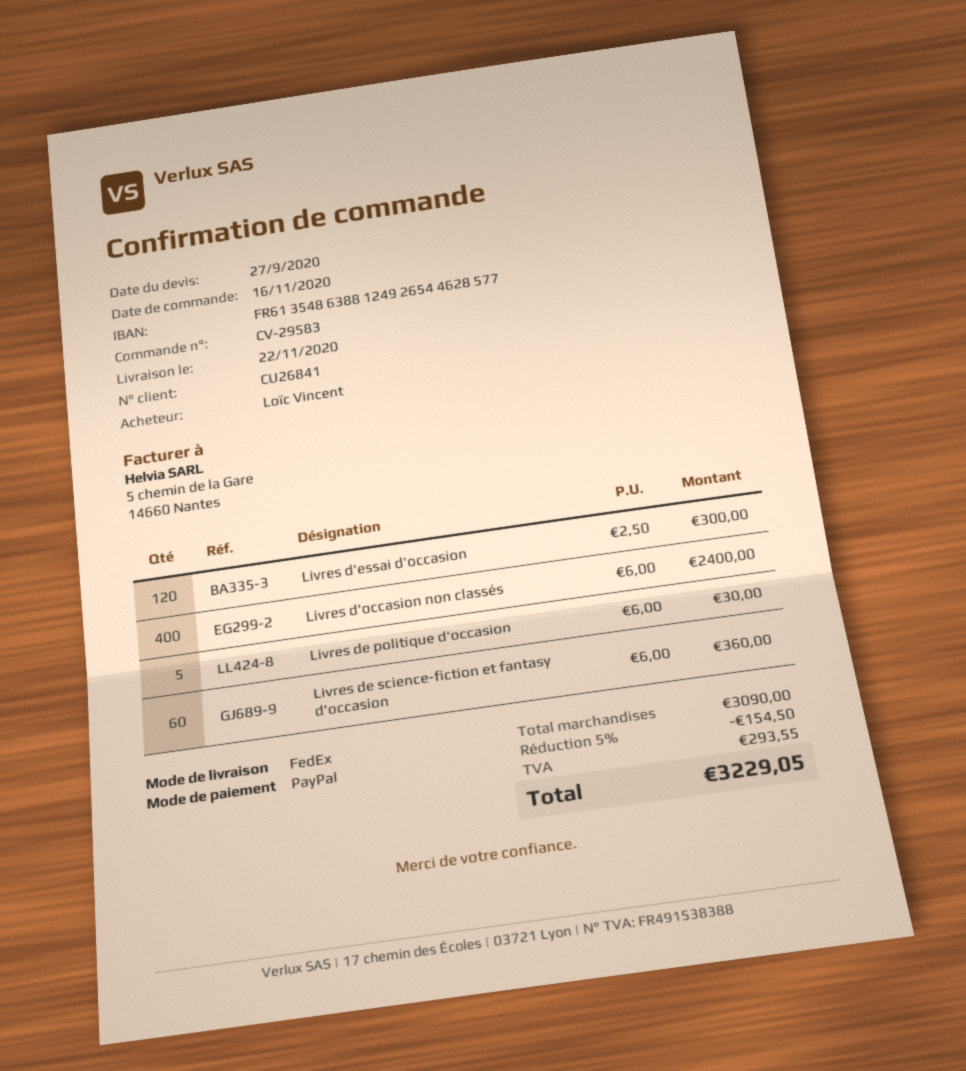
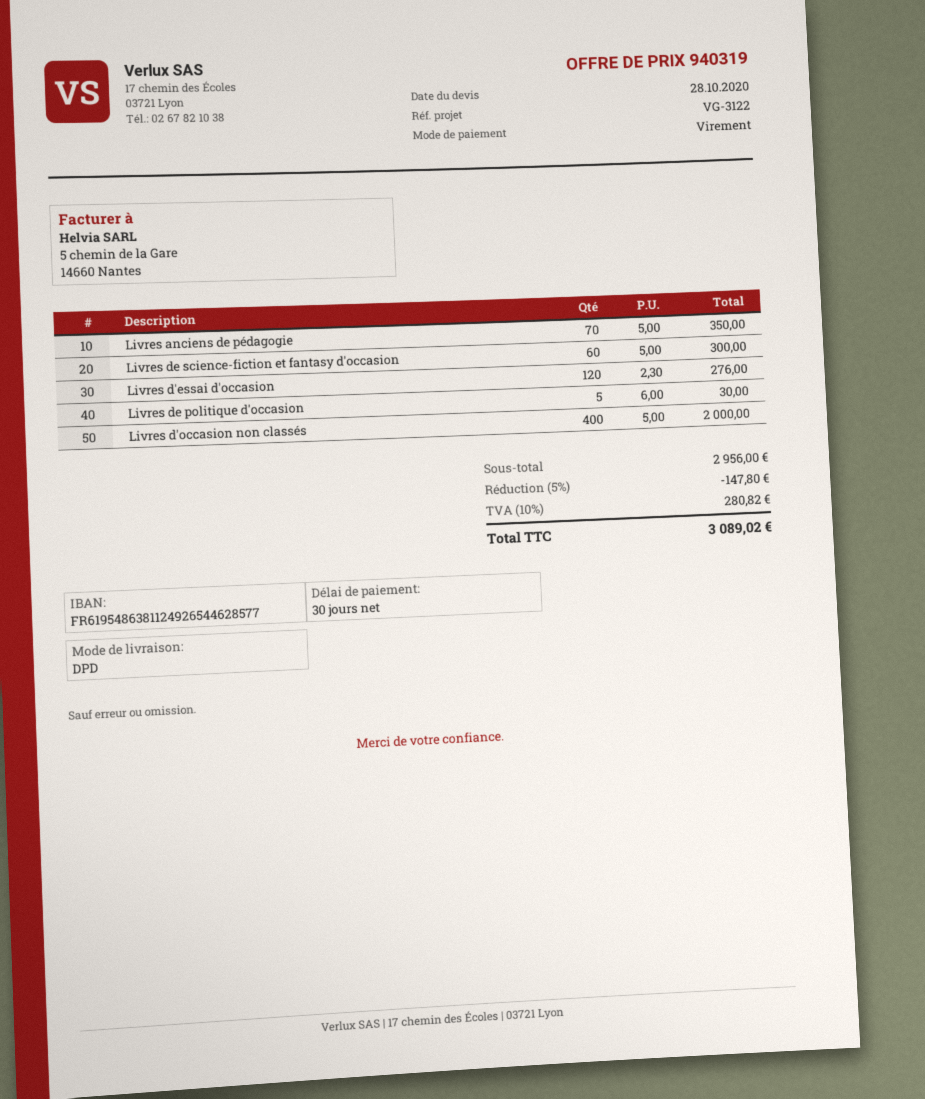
quote date: 2020-09-27 -> 2020-10-28
payment method: PayPal -> bank transfer
bank account: FR6135486388124926544628577 -> FR6195486381124926544628577
shipping method: FedEx -> DPD
Livres d'essai d'occasion: 120 x 2.50 = 300.00 -> 120 x 2.30 = 276.00
Livres d'occasion non classés: 400 x 6.00 = 2400.00 -> 400 x 5.00 = 2000.00
Livres de science-fiction et fantasy d'occasion: 60 x 6.00 = 360.00 -> 60 x 5.00 = 300.00
Livres anciens de pédagogie: none -> 70 x 5.00 = 350.00
subtotal: 3090.00 -> 2956.00
discount: 5% = 154.50 -> 5% = 147.80
tax: 293.55 -> 280.82
total: 3229.05 -> 3089.02

